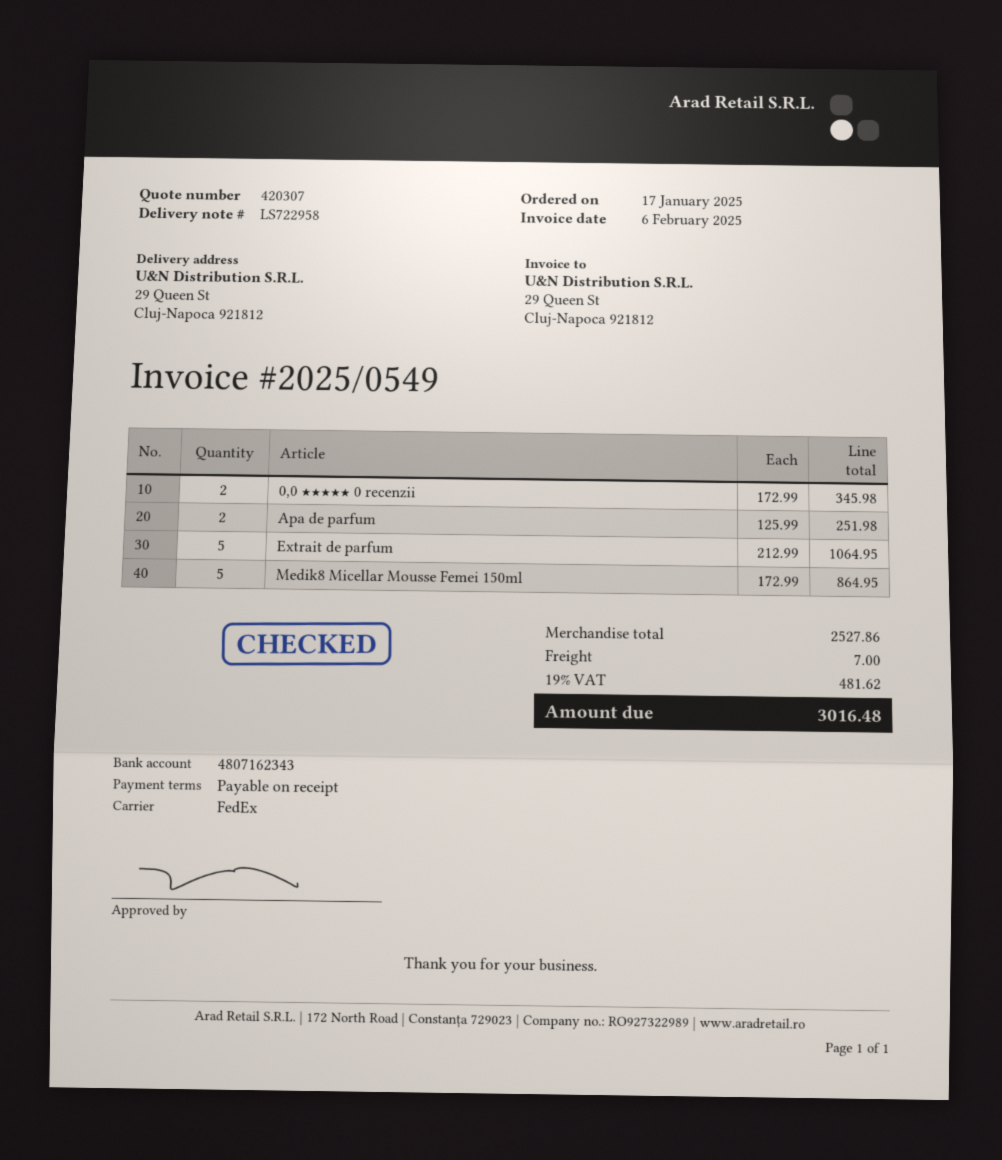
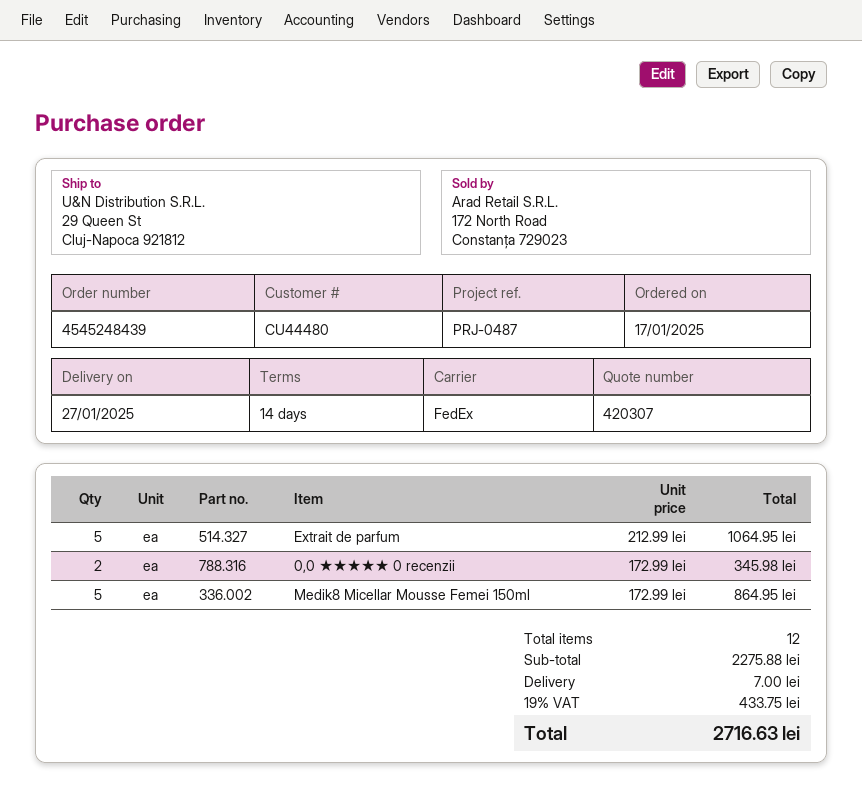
payment terms: on receipt -> 14 days
Apa de parfum: 2 x 125.99 = 251.98 -> none
subtotal: 2527.86 -> 2275.88
tax: 19% = 481.62 -> 19% = 433.75
total: 3016.48 -> 2716.63

